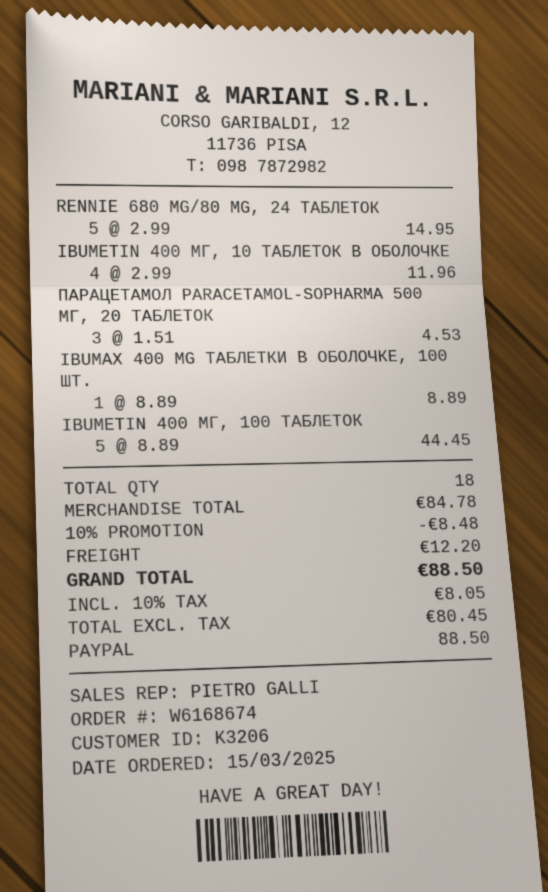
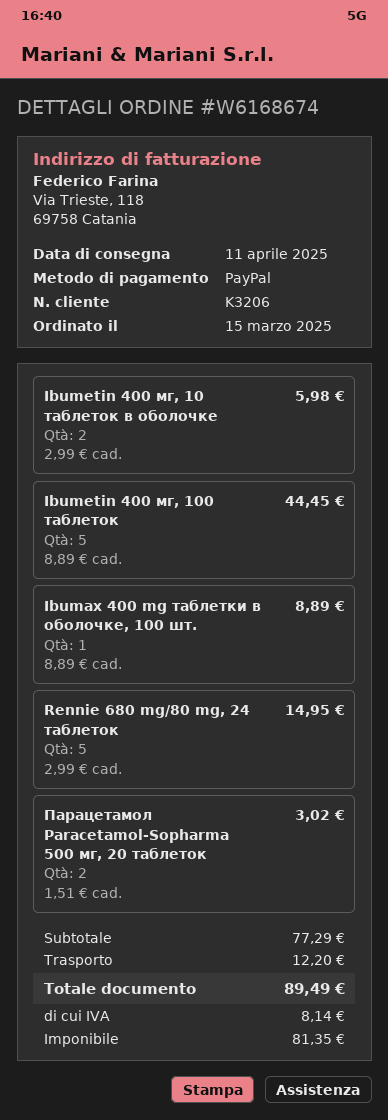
IBUMETIN 400 МГ, 10 ТАБЛЕТОК В ОБОЛОЧКЕ: 4 x 2.99 = 11.96 -> 2 x 2.99 = 5.98
ПАРАЦЕТАМОЛ PARACETAMOL-SOPHARMA 500 МГ, 20 ТАБЛЕТОК: 3 x 1.51 = 4.53 -> 2 x 1.51 = 3.02
subtotal: 84.78 -> 77.29
discount: 10% = 8.48 -> none
net: 80.45 -> 81.35
tax: 8.05 -> 8.14
total: 88.50 -> 89.49

